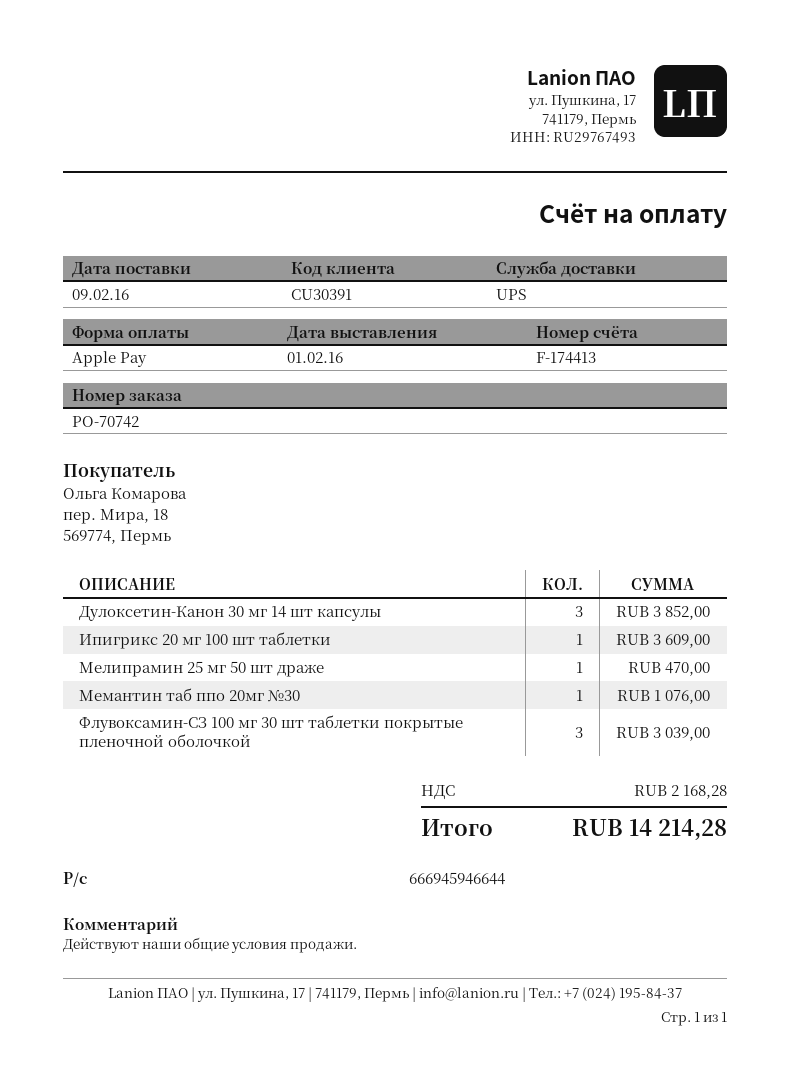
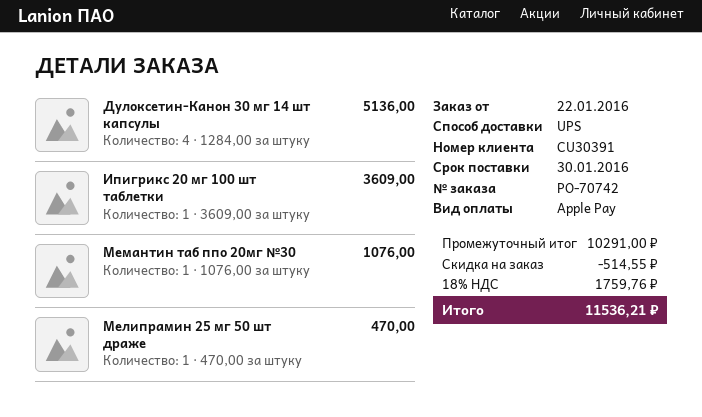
delivery date: 2016-02-09 -> 2016-01-30
Дулоксетин-Канон 30 мг 14 шт капсулы: 3 for 3852.00 -> 4 for 5136.00
Флувоксамин-СЗ 100 мг 30 шт таблетки покрытые пленочной оболочкой: 3 for 3039.00 -> none
discount: none -> 514.55
tax: 2168.28 -> 1759.76
total: 14214.28 -> 11536.21

